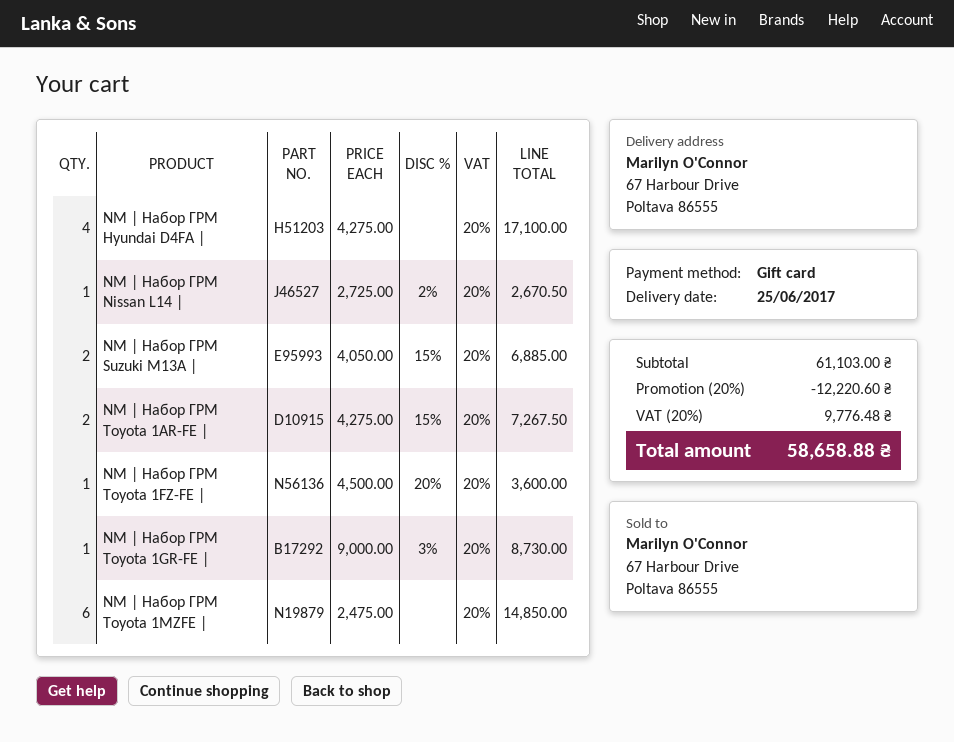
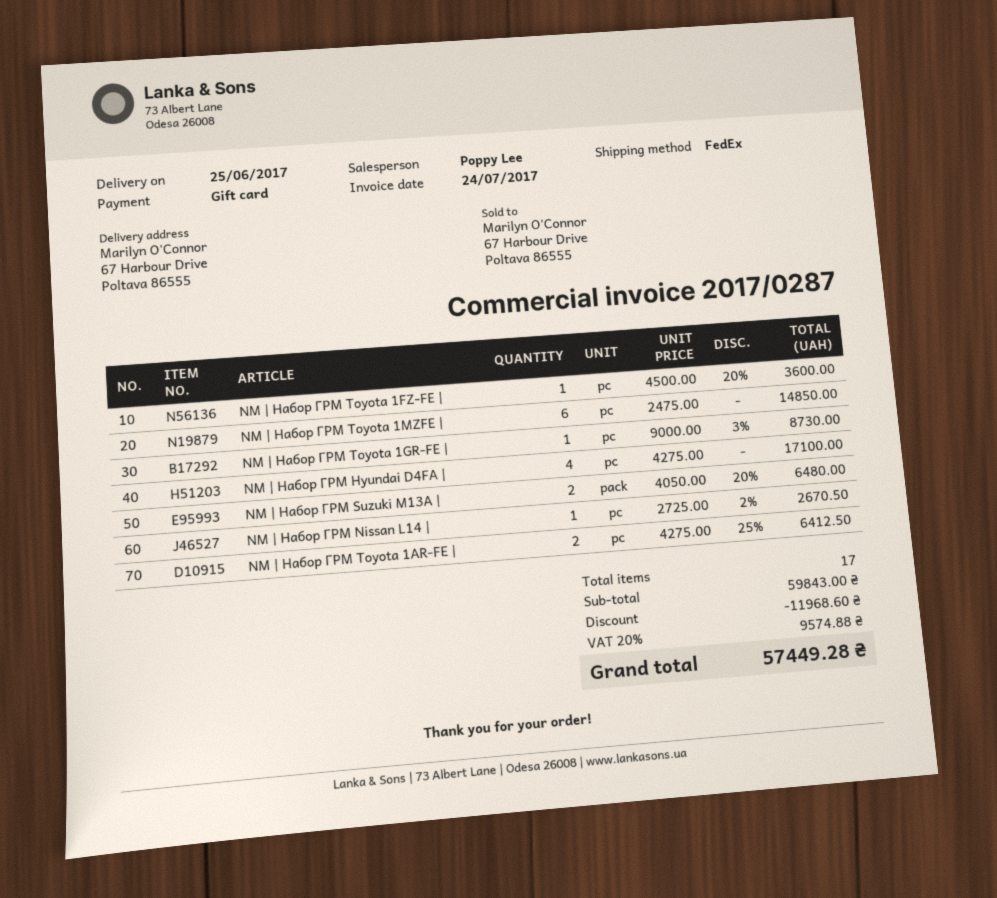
NM | Набор ГРМ Suzuki M13A |: 2 x 4050.00 - 15% = 6885.00 -> 2 x 4050.00 - 20% = 6480.00
NM | Набор ГРМ Toyota 1AR-FE |: 2 x 4275.00 - 15% = 7267.50 -> 2 x 4275.00 - 25% = 6412.50
subtotal: 61103.00 -> 59843.00
discount: 12220.60 -> 11968.60
tax: 20% = 9776.48 -> 20% = 9574.88
total: 58658.88 -> 57449.28

